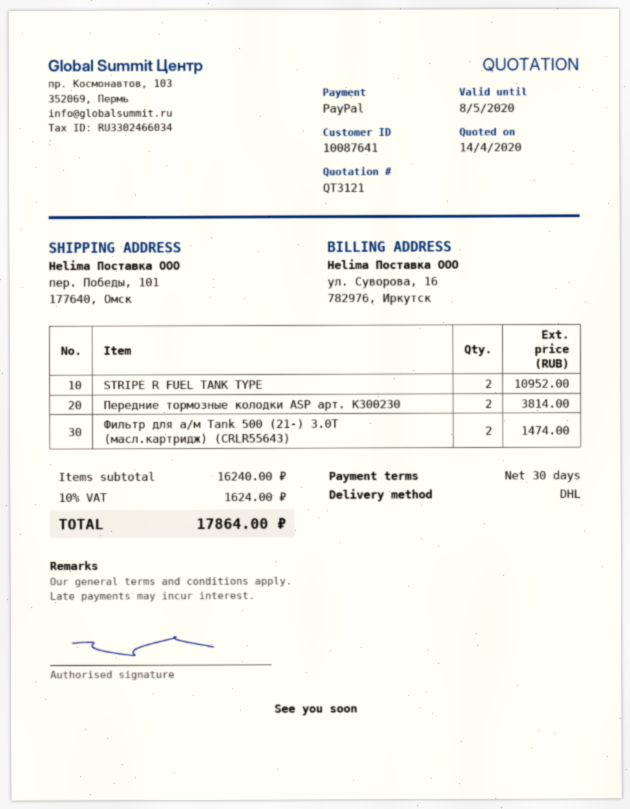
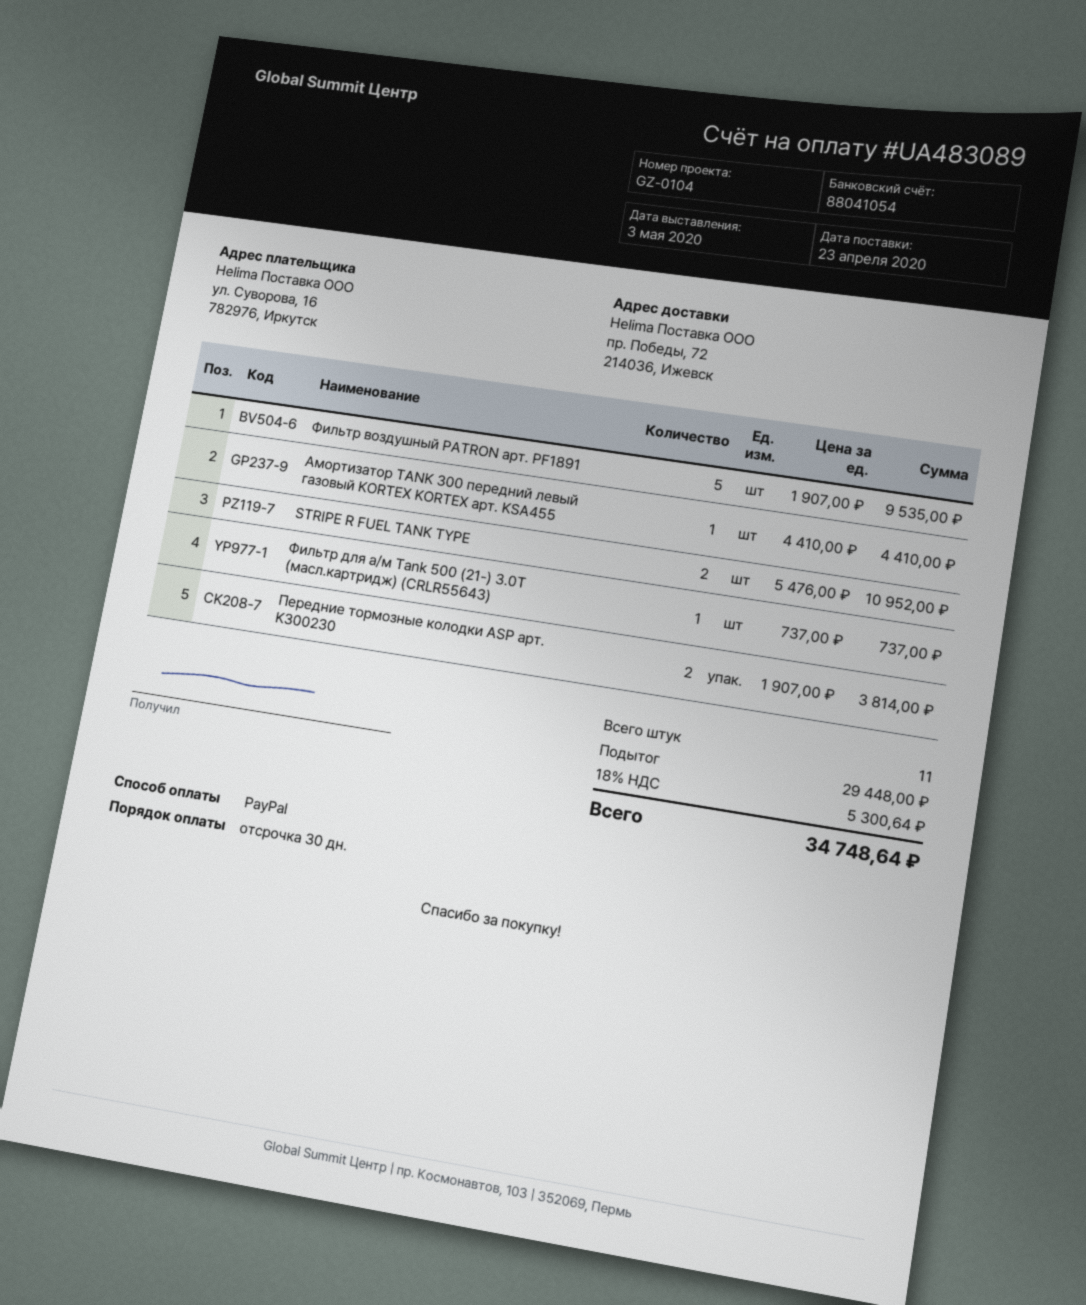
ship to: пер. Победы, 101, 177640, Омск -> пр. Победы, 72, 214036, Ижевск
Фильтр для а/м Tank 500 (21-) 3.0T (масл.картридж) (CRLR55643): 2 for 1474.00 -> 1 for 737.00
Фильтр воздушный PATRON арт. PF1891: none -> 5 for 9535.00
Амортизатор TANK 300 передний левый газовый KORTEX KORTEX арт. KSA455: none -> 1 for 4410.00
subtotal: 16240.00 -> 29448.00
tax: 10% = 1624.00 -> 18% = 5300.64
total: 17864.00 -> 34748.64

